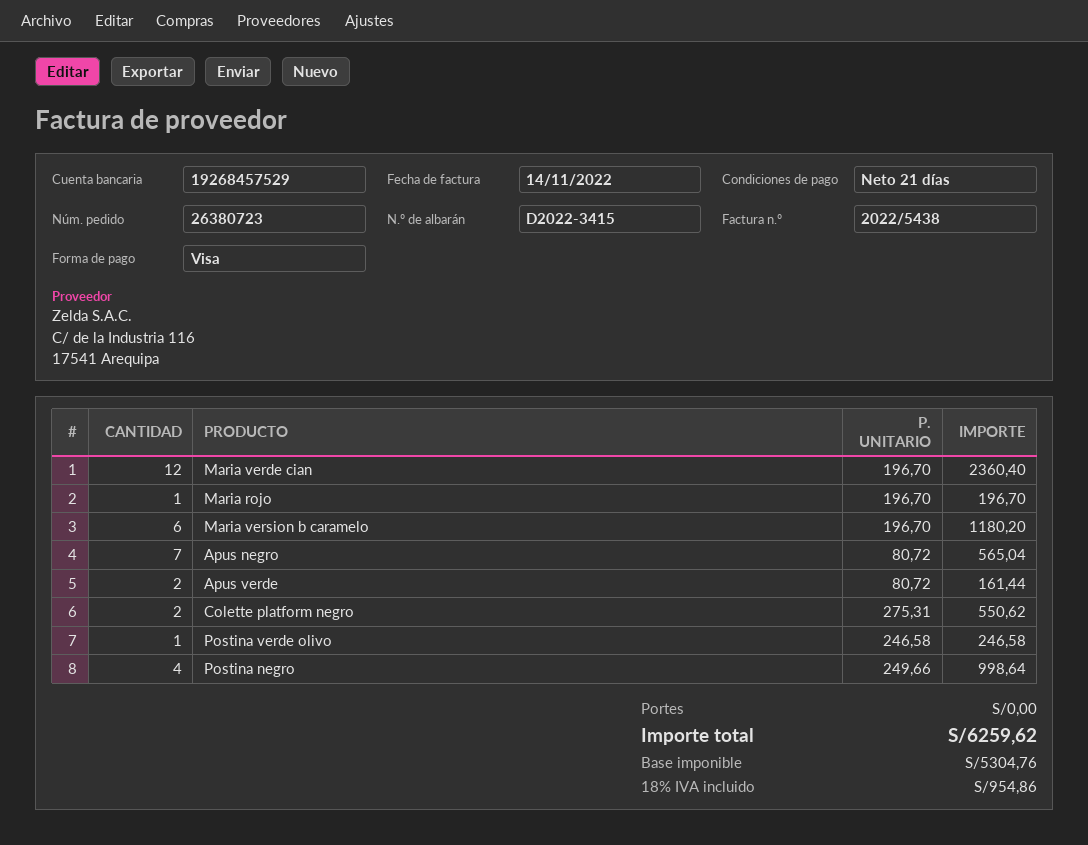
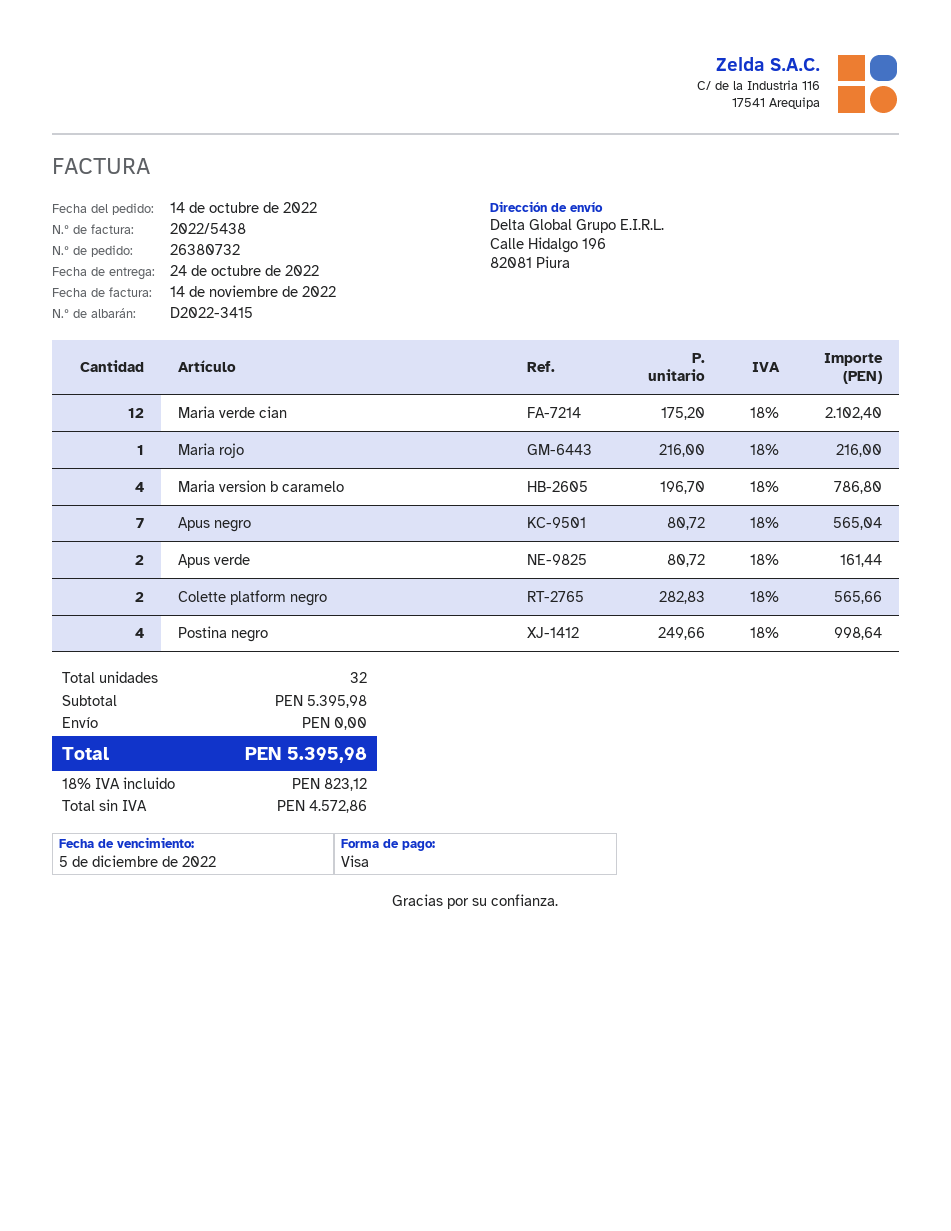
order number: 26380723 -> 26380732
Maria verde cian: 12 x 196.70 = 2360.40 -> 12 x 175.20 = 2102.40
Maria rojo: 1 x 196.70 = 196.70 -> 1 x 216.00 = 216.00
Maria version b caramelo: 6 x 196.70 = 1180.20 -> 4 x 196.70 = 786.80
Colette platform negro: 2 x 275.31 = 550.62 -> 2 x 282.83 = 565.66
Postina verde olivo: 1 x 246.58 = 246.58 -> none
net: 5304.76 -> 4572.86
tax: 18% = 954.86 -> 18% = 823.12
total: 6259.62 -> 5395.98

